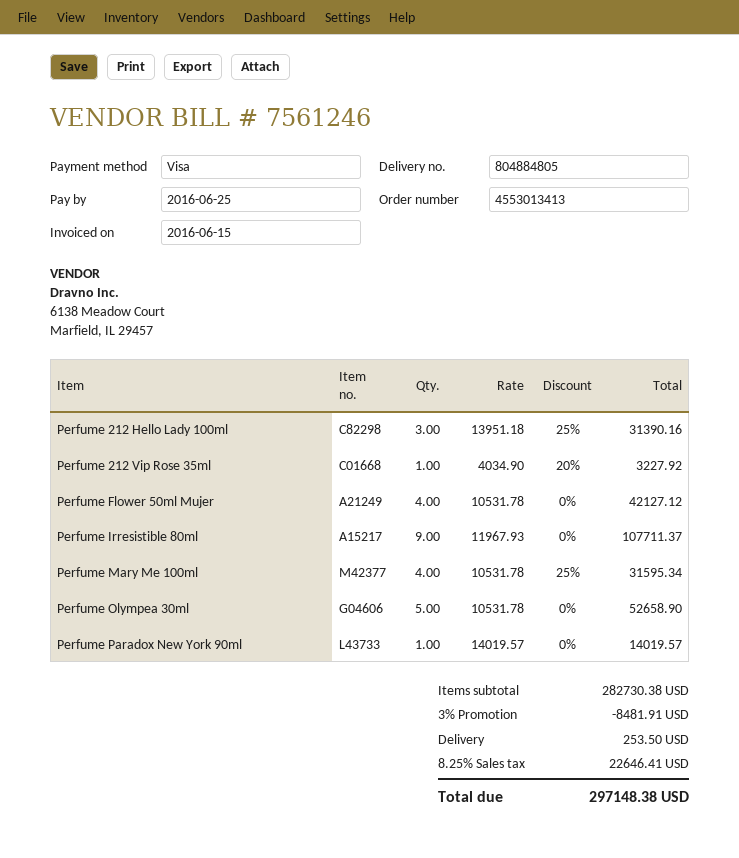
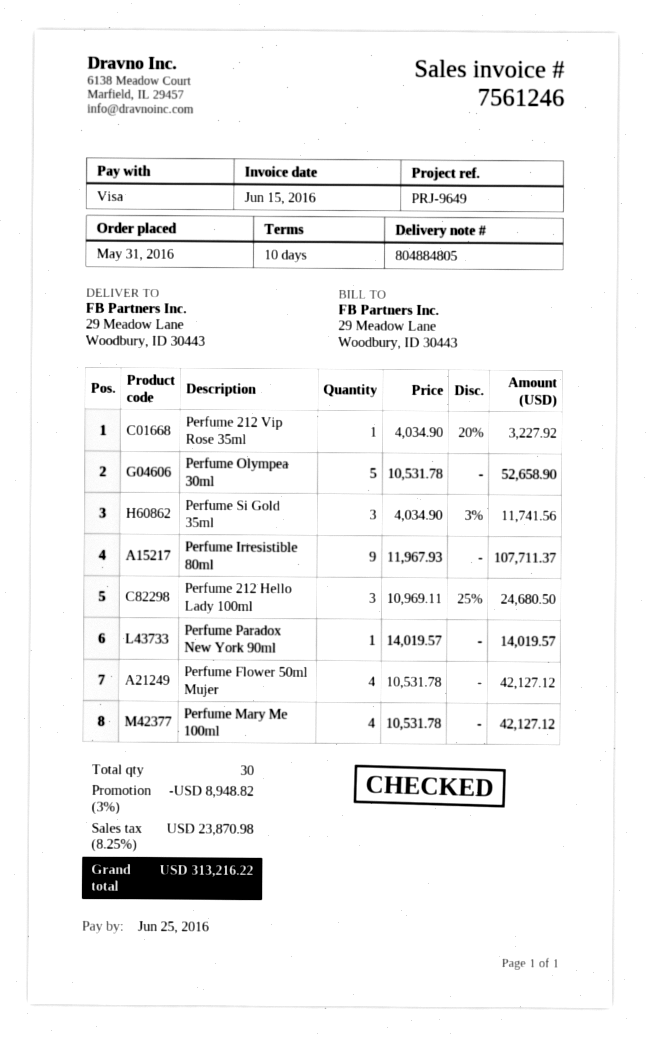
Perfume 212 Hello Lady 100ml: 3 x 13951.18 - 25% = 31390.16 -> 3 x 10969.11 - 25% = 24680.50
Perfume Mary Me 100ml: 4 x 10531.78 - 25% = 31595.34 -> 4 x 10531.78 = 42127.12
Perfume Si Gold 35ml: none -> 3 x 4034.90 - 3% = 11741.56
discount: 3% = 8481.91 -> 3% = 8948.82
shipping: 253.50 -> none
tax: 8.25% = 22646.41 -> 8.25% = 23870.98
total: 297148.38 -> 313216.22

